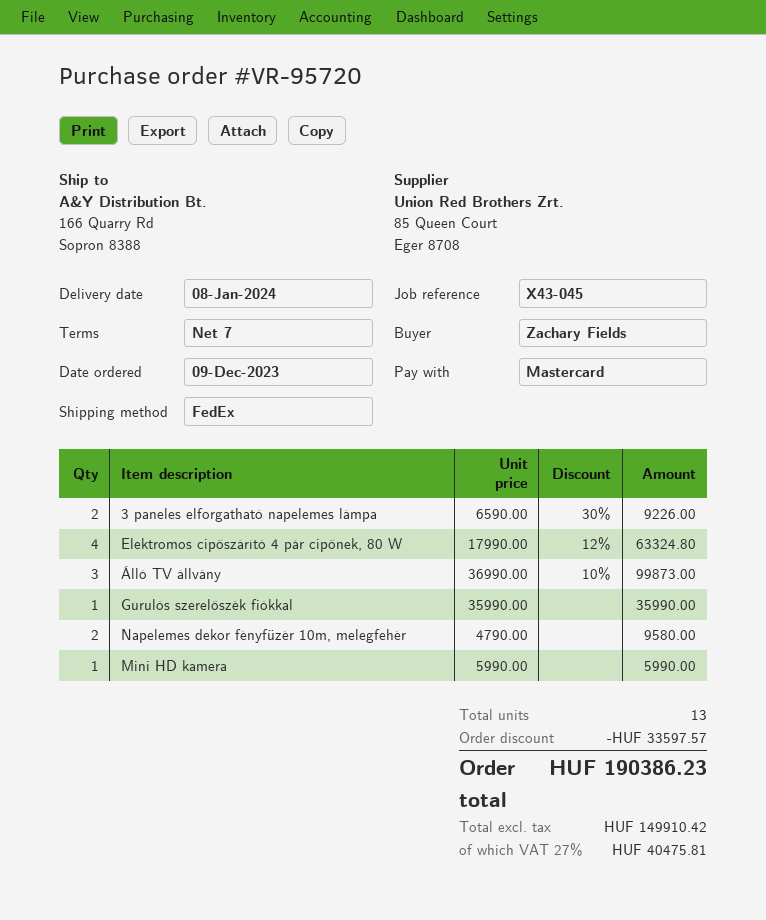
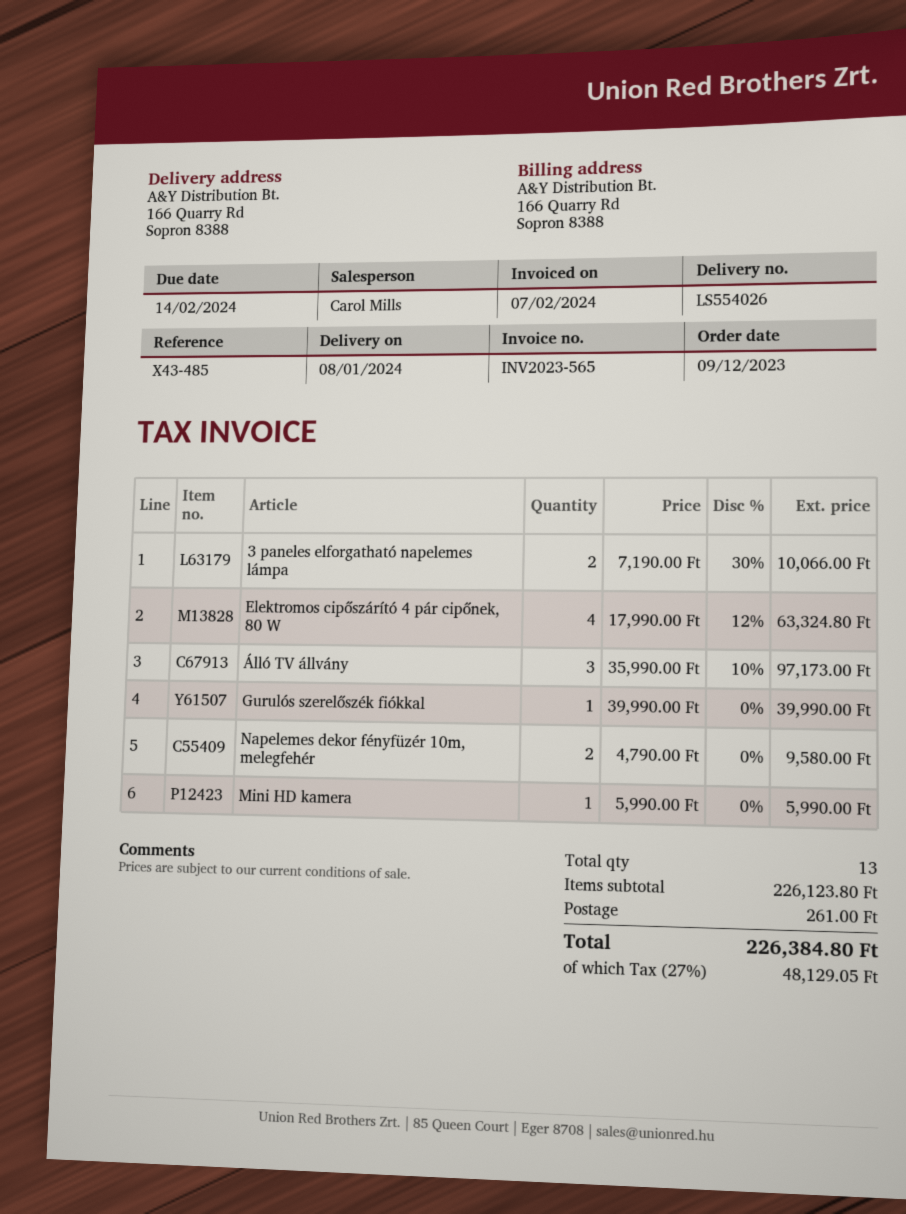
reference: X43-045 -> X43-485
3 paneles elforgatható napelemes lámpa: 2 x 6590.00 - 30% = 9226.00 -> 2 x 7190.00 - 30% = 10066.00
Álló TV állvány: 3 x 36990.00 - 10% = 99873.00 -> 3 x 35990.00 - 10% = 97173.00
Gurulós szerelőszék fiókkal: 1 x 35990.00 = 35990.00 -> 1 x 39990.00 = 39990.00
discount: 33597.57 -> none
shipping: none -> 261.00
tax: 27% = 40475.81 -> 27% = 48129.05
total: 190386.23 -> 226384.80

